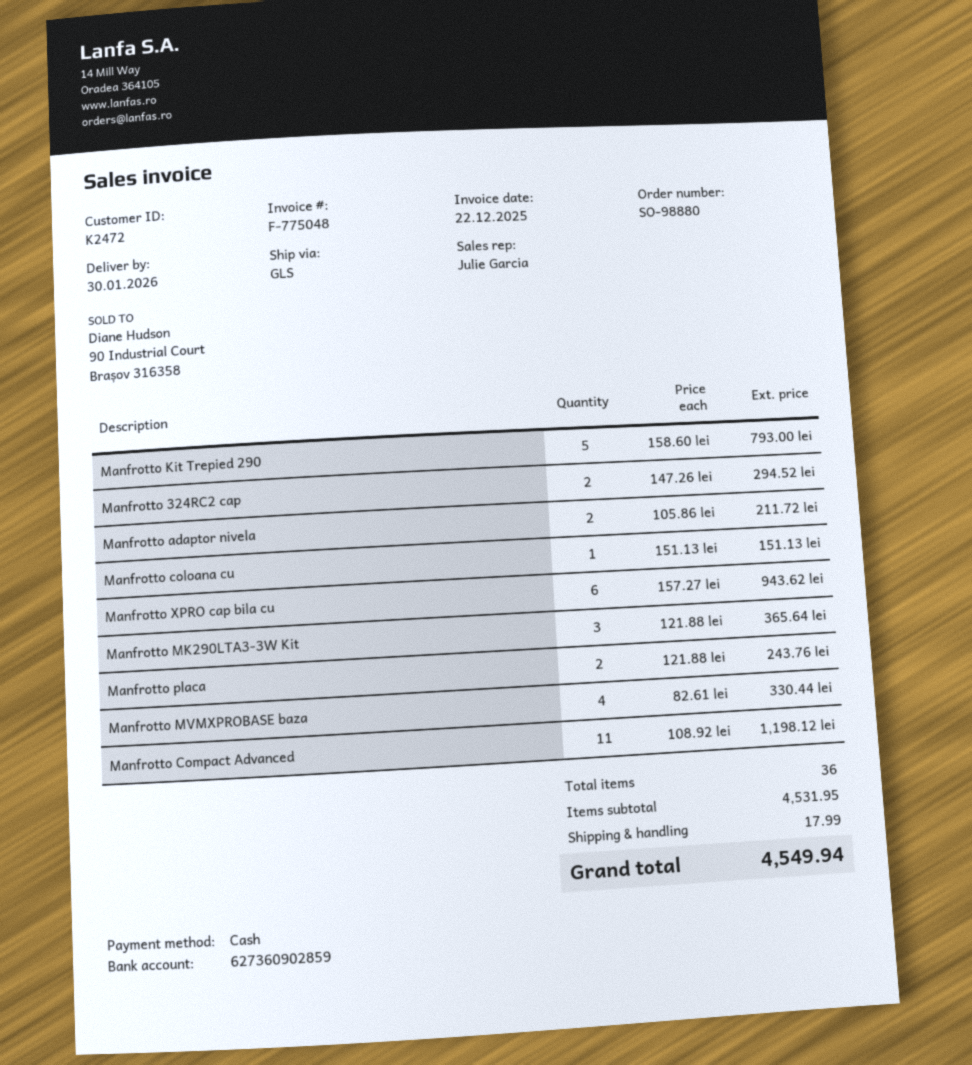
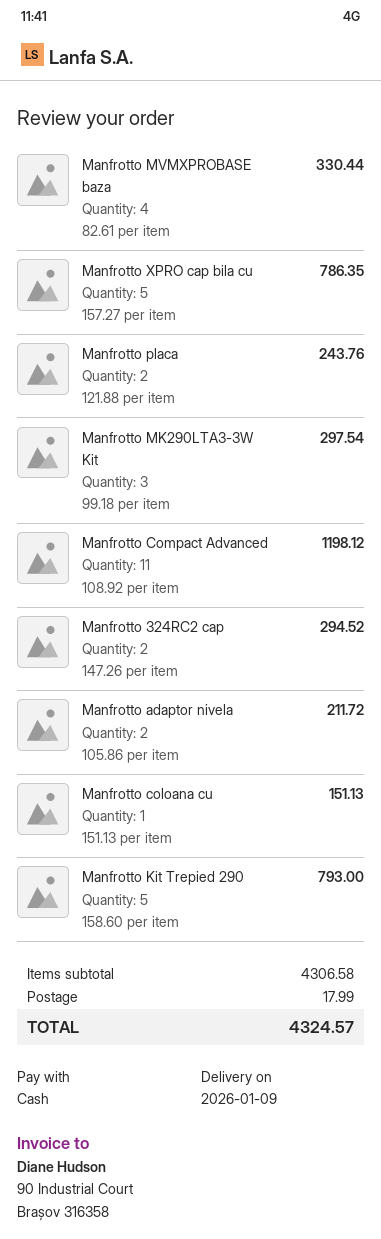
delivery date: 2026-01-30 -> 2026-01-09
Manfrotto XPRO cap bila cu: 6 x 157.27 = 943.62 -> 5 x 157.27 = 786.35
Manfrotto MK290LTA3-3W Kit: 3 x 121.88 = 365.64 -> 3 x 99.18 = 297.54
subtotal: 4531.95 -> 4306.58
total: 4549.94 -> 4324.57

